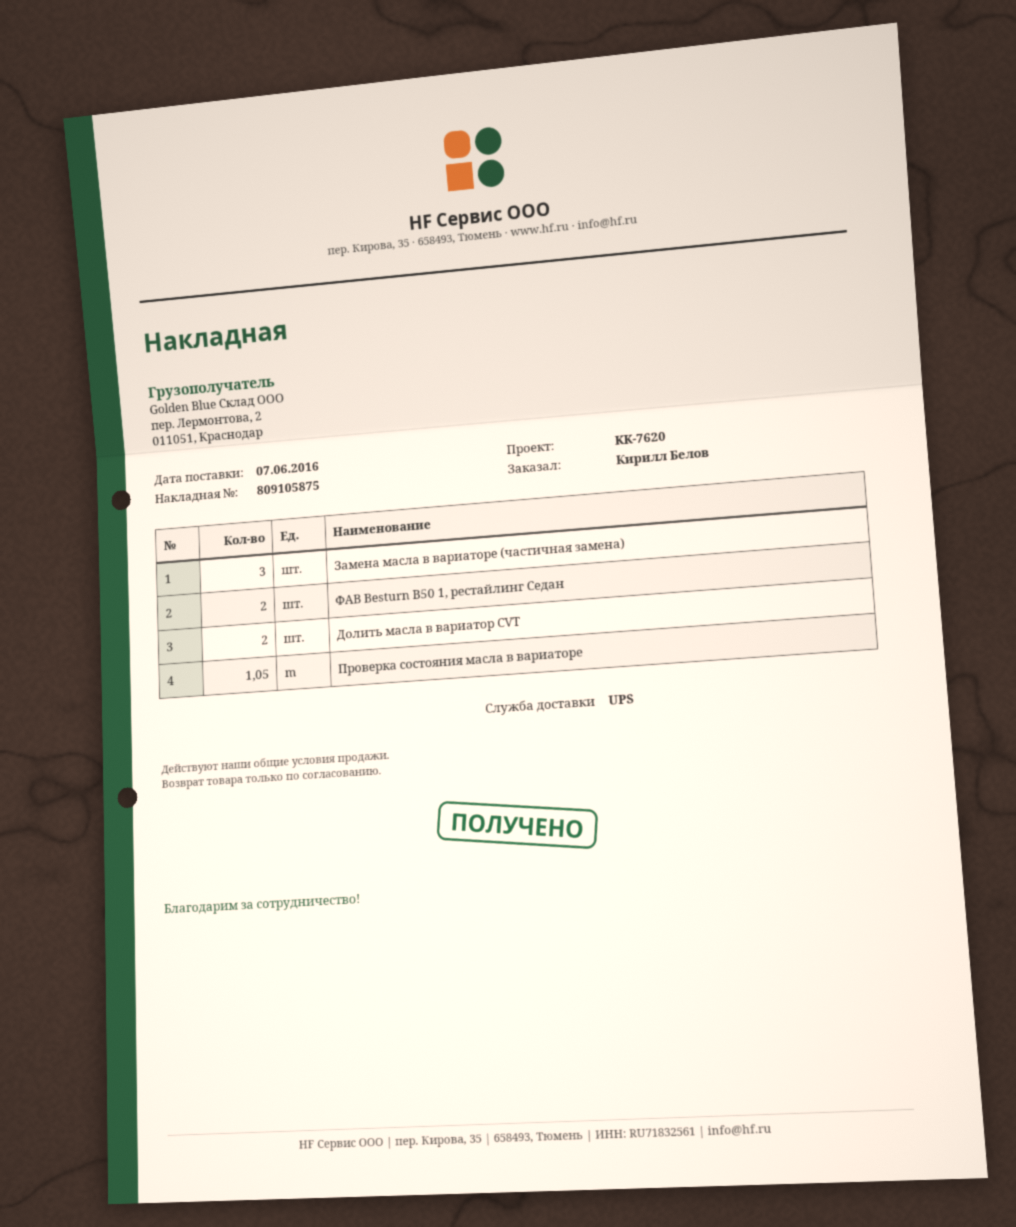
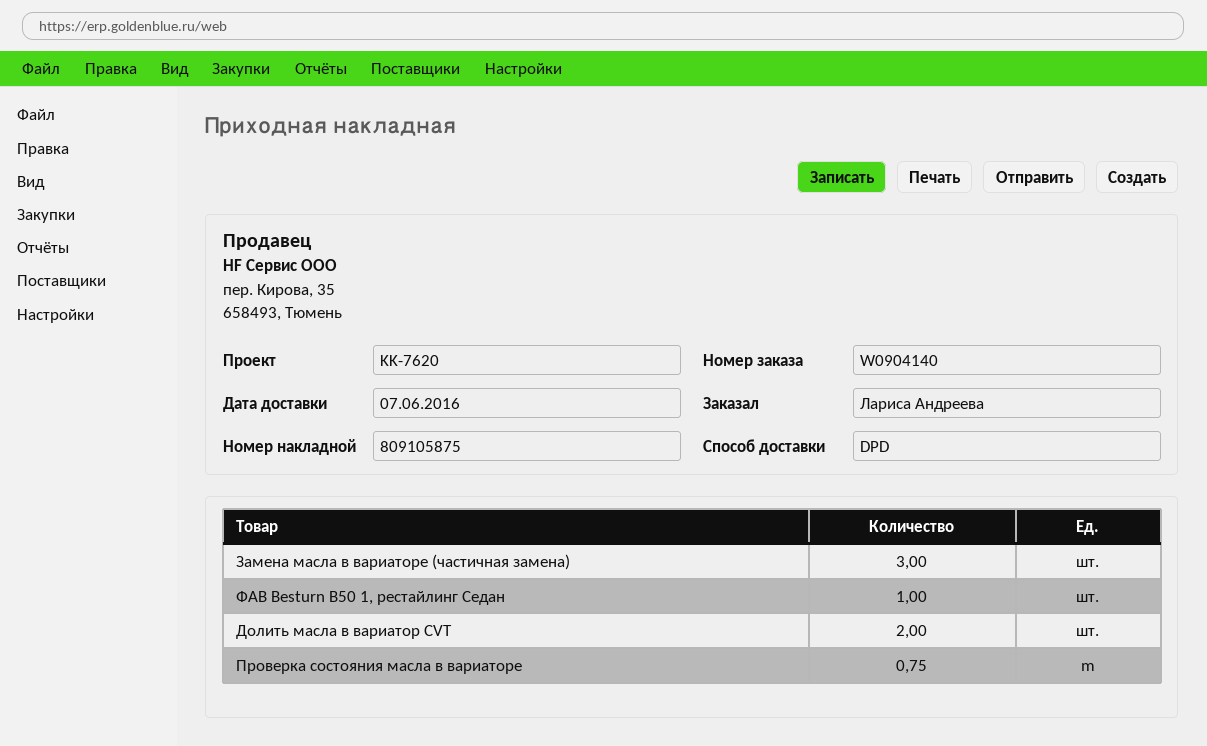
ordered by: Кирилл Белов -> Лариса Андреева
shipping method: UPS -> DPD
ФАВ Besturn B50 1, рестайлинг Седан: 2 -> 1
Проверка состояния масла в вариаторе: 1.05 -> 0.75

